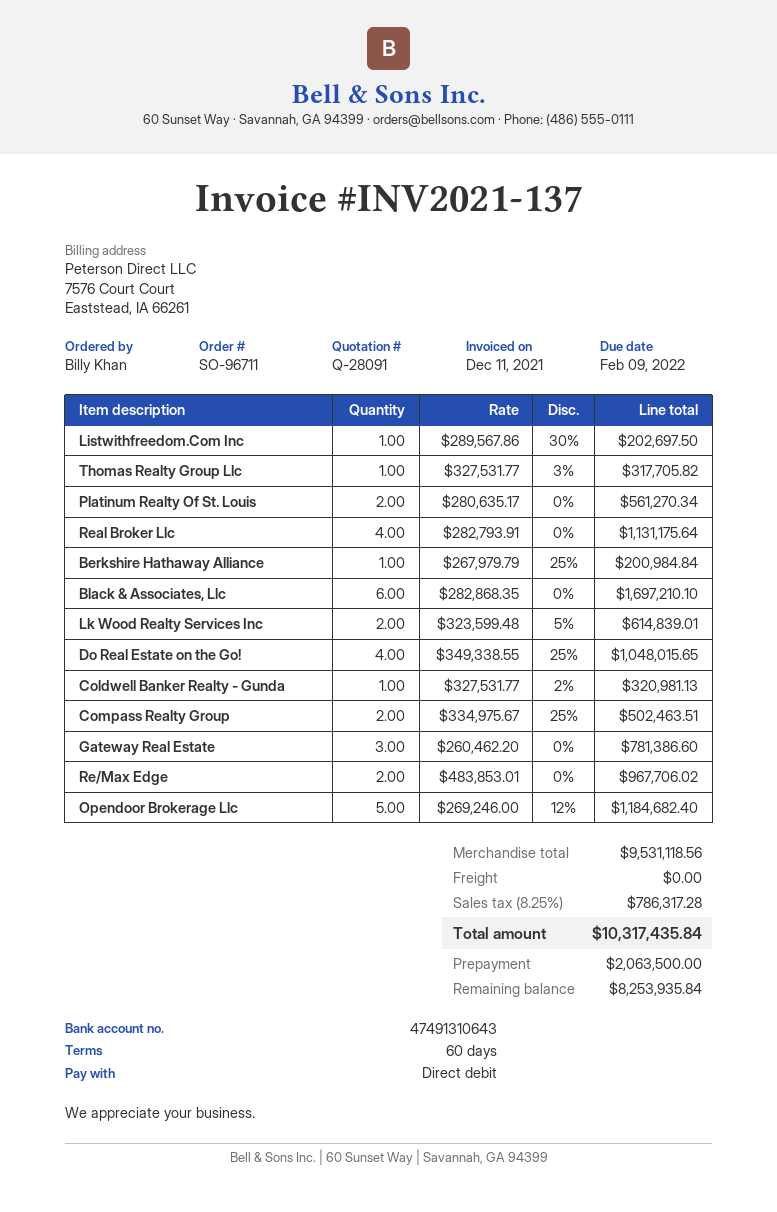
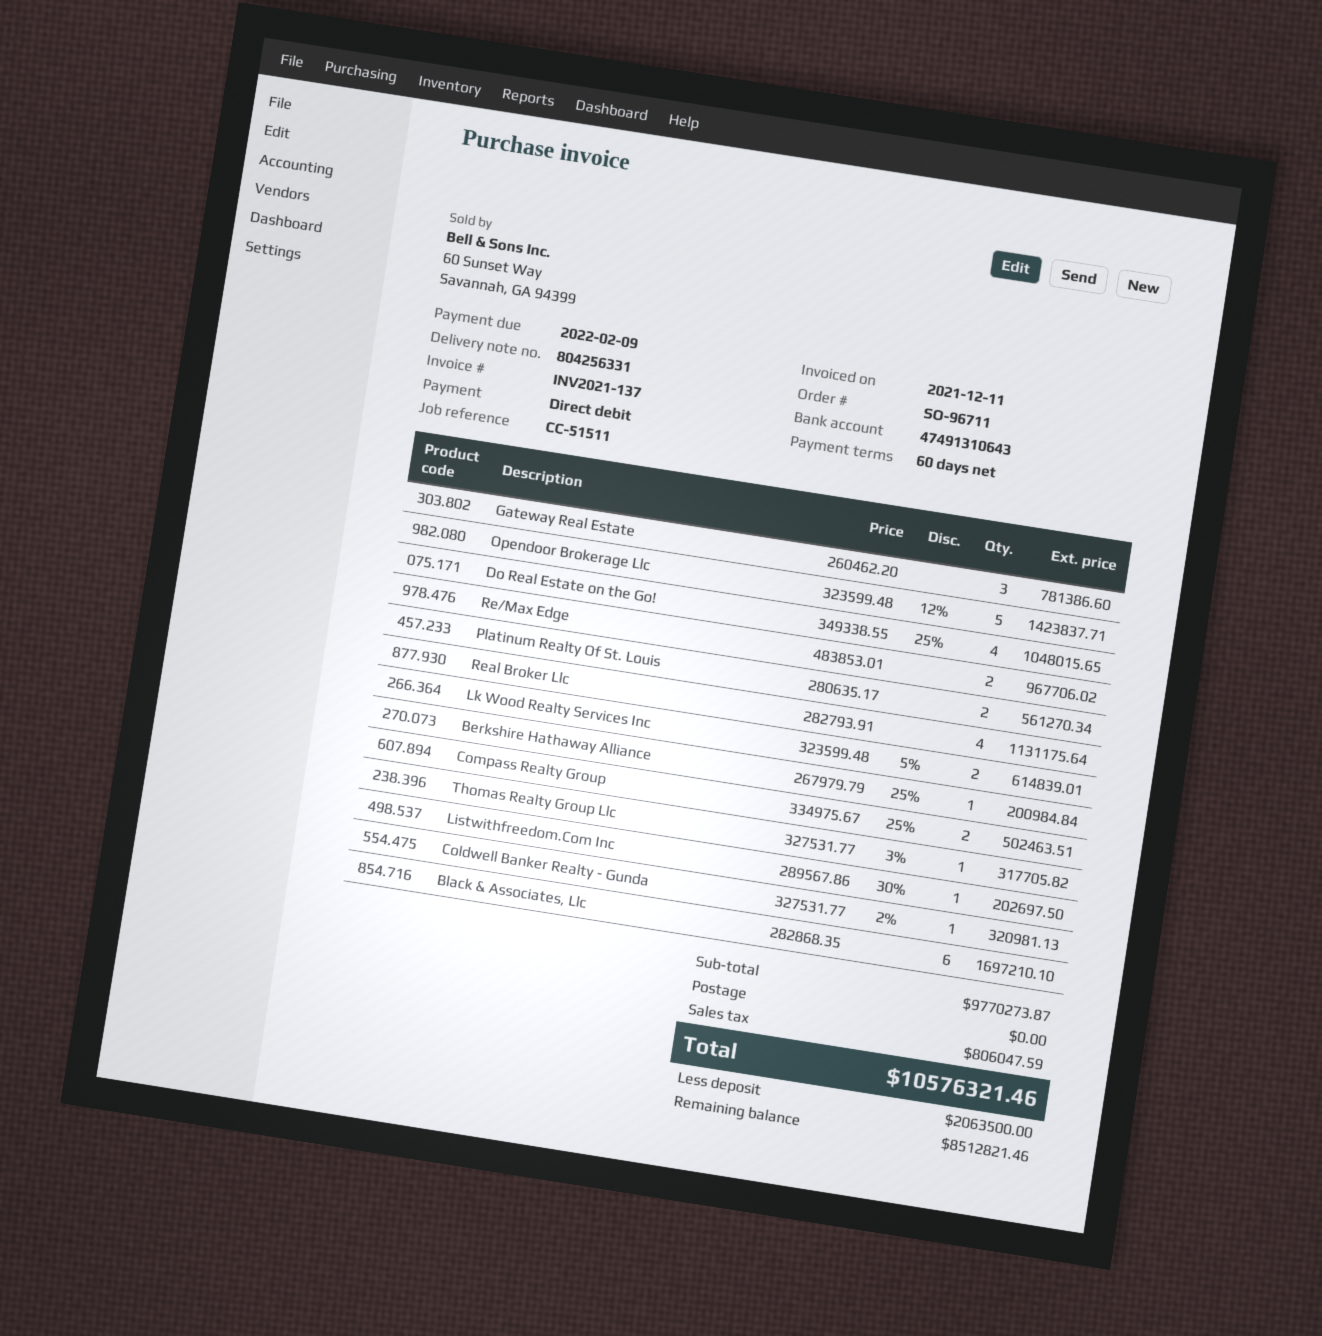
Opendoor Brokerage Llc: 5 x 269246.00 - 12% = 1184682.40 -> 5 x 323599.48 - 12% = 1423837.71
subtotal: 9531118.56 -> 9770273.87
tax: 786317.28 -> 806047.59
total: 10317435.84 -> 10576321.46
balance: 8253935.84 -> 8512821.46

